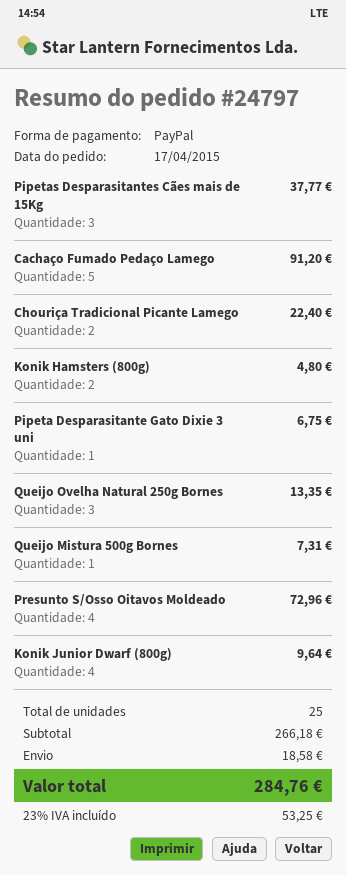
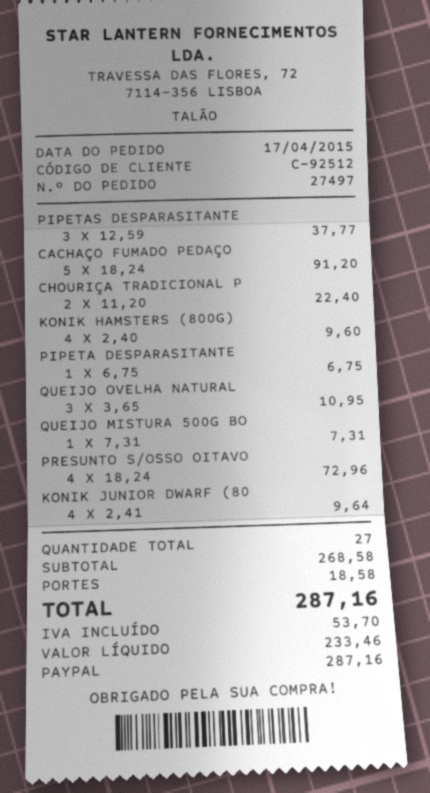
order number: 24797 -> 27497
Konik Hamsters (800g): 2 for 4.80 -> 4 for 9.60
Queijo Ovelha Natural 250g Bornes: 3 for 13.35 -> 3 for 10.95
total quantity: 25 -> 27
subtotal: 266.18 -> 268.58
tax: 53.25 -> 53.70
total: 284.76 -> 287.16

